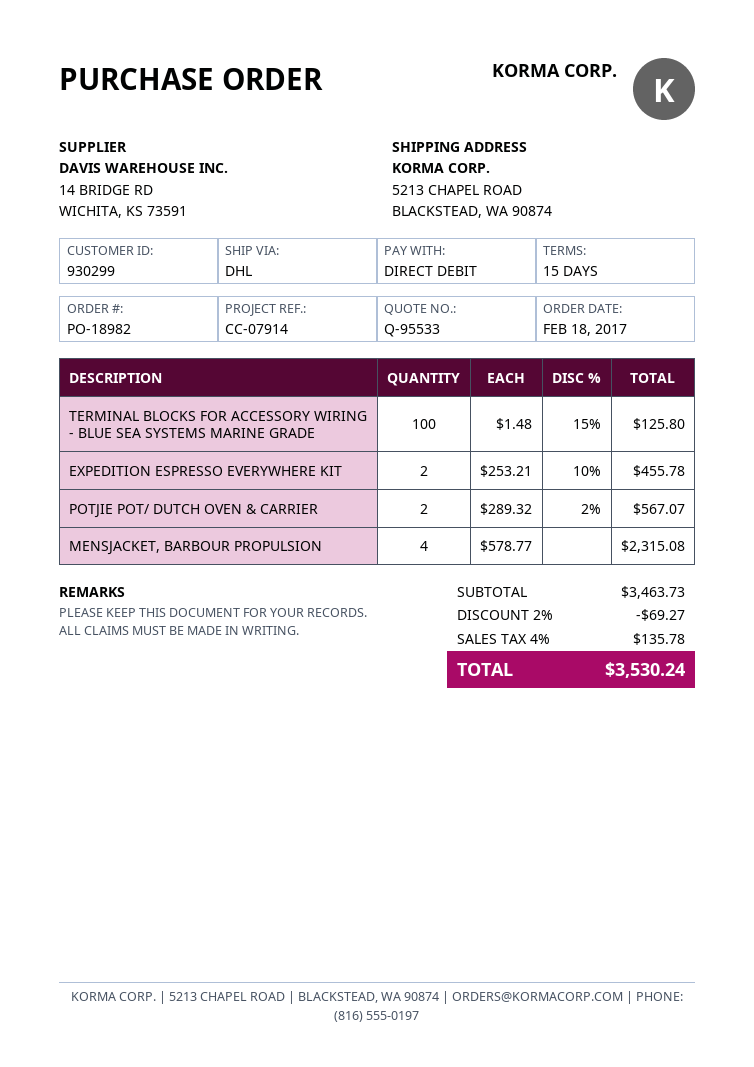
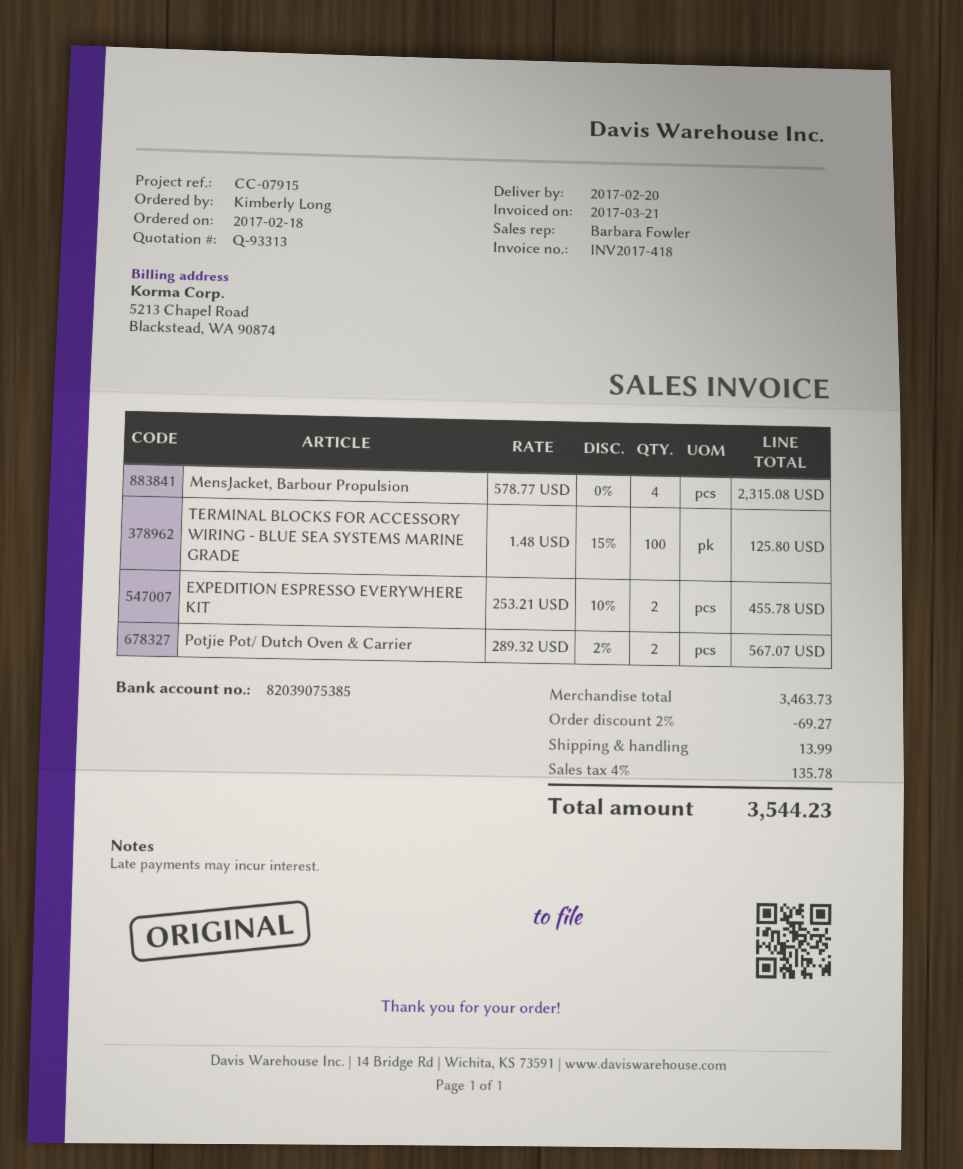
quote number: Q-95533 -> Q-93313
reference: CC-07914 -> CC-07915
shipping: none -> 13.99
total: 3530.24 -> 3544.23

